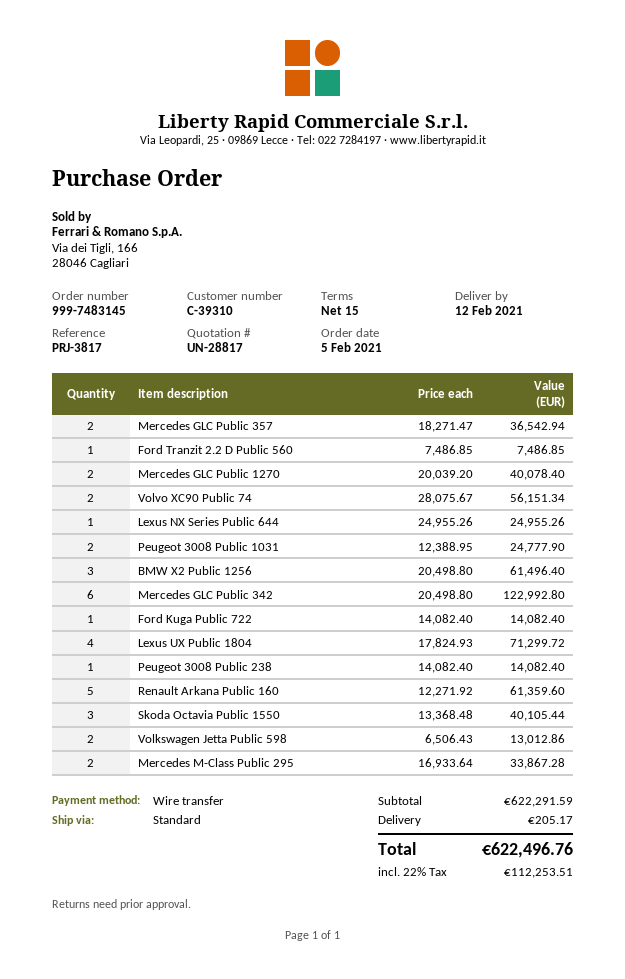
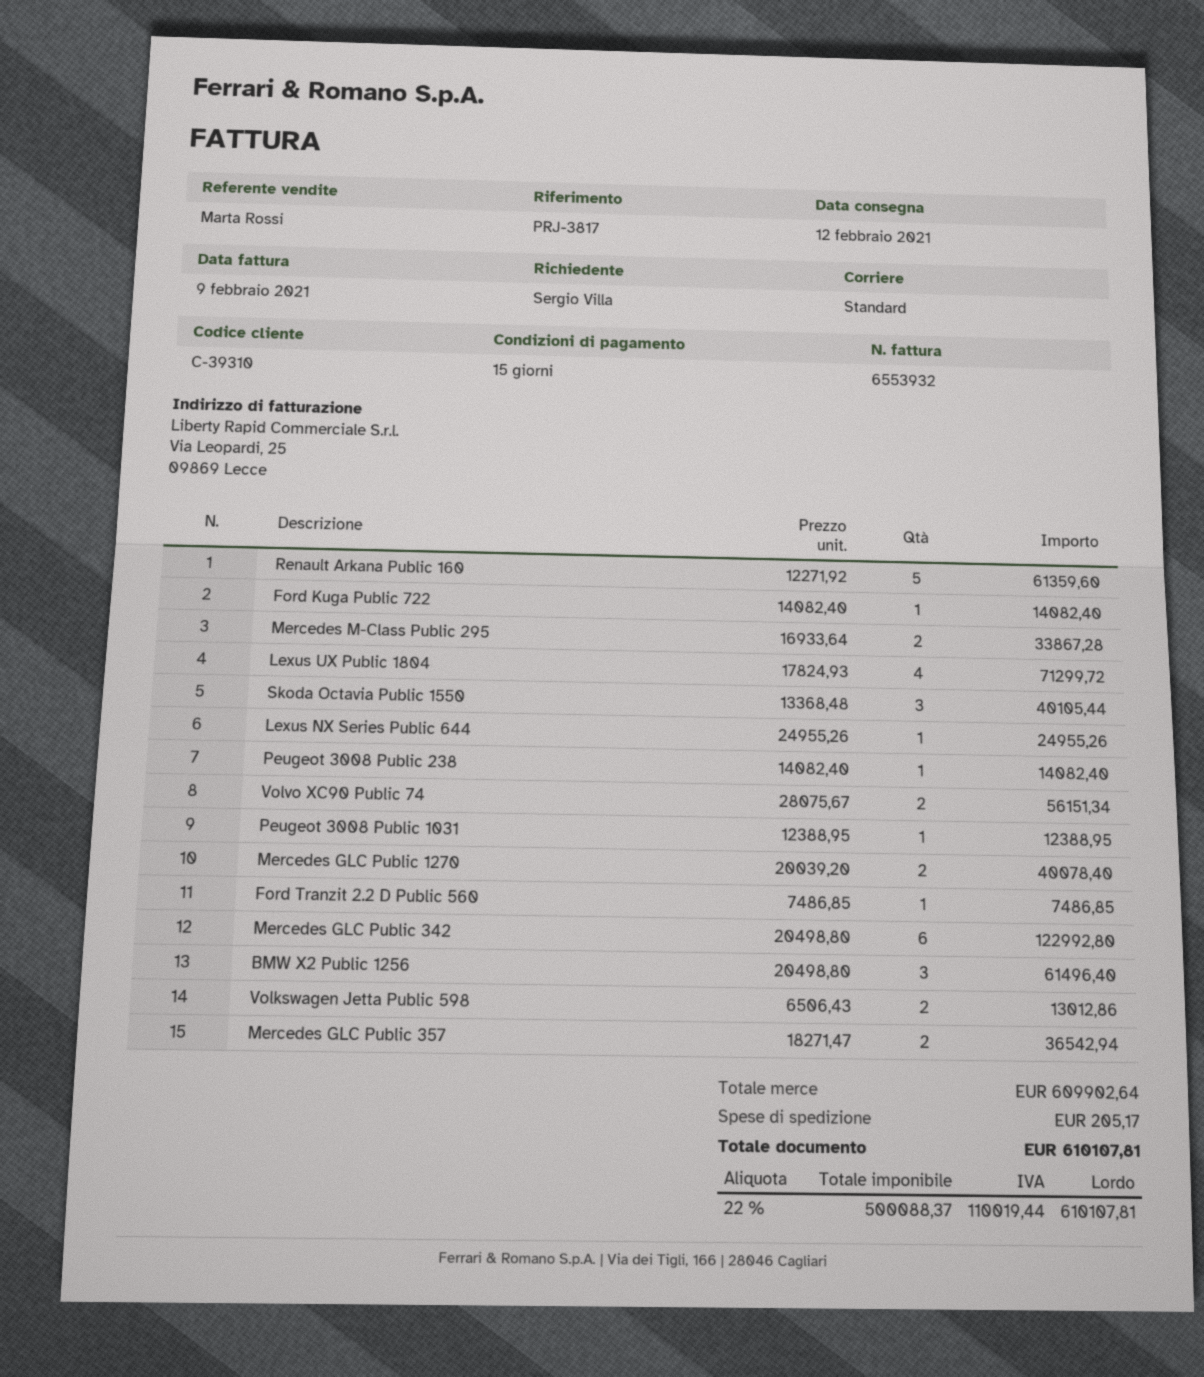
Peugeot 3008 Public 1031: 2 x 12388.95 = 24777.90 -> 1 x 12388.95 = 12388.95
subtotal: 622291.59 -> 609902.64
tax: 22% = 112253.51 -> 22% = 110019.44
total: 622496.76 -> 610107.81

